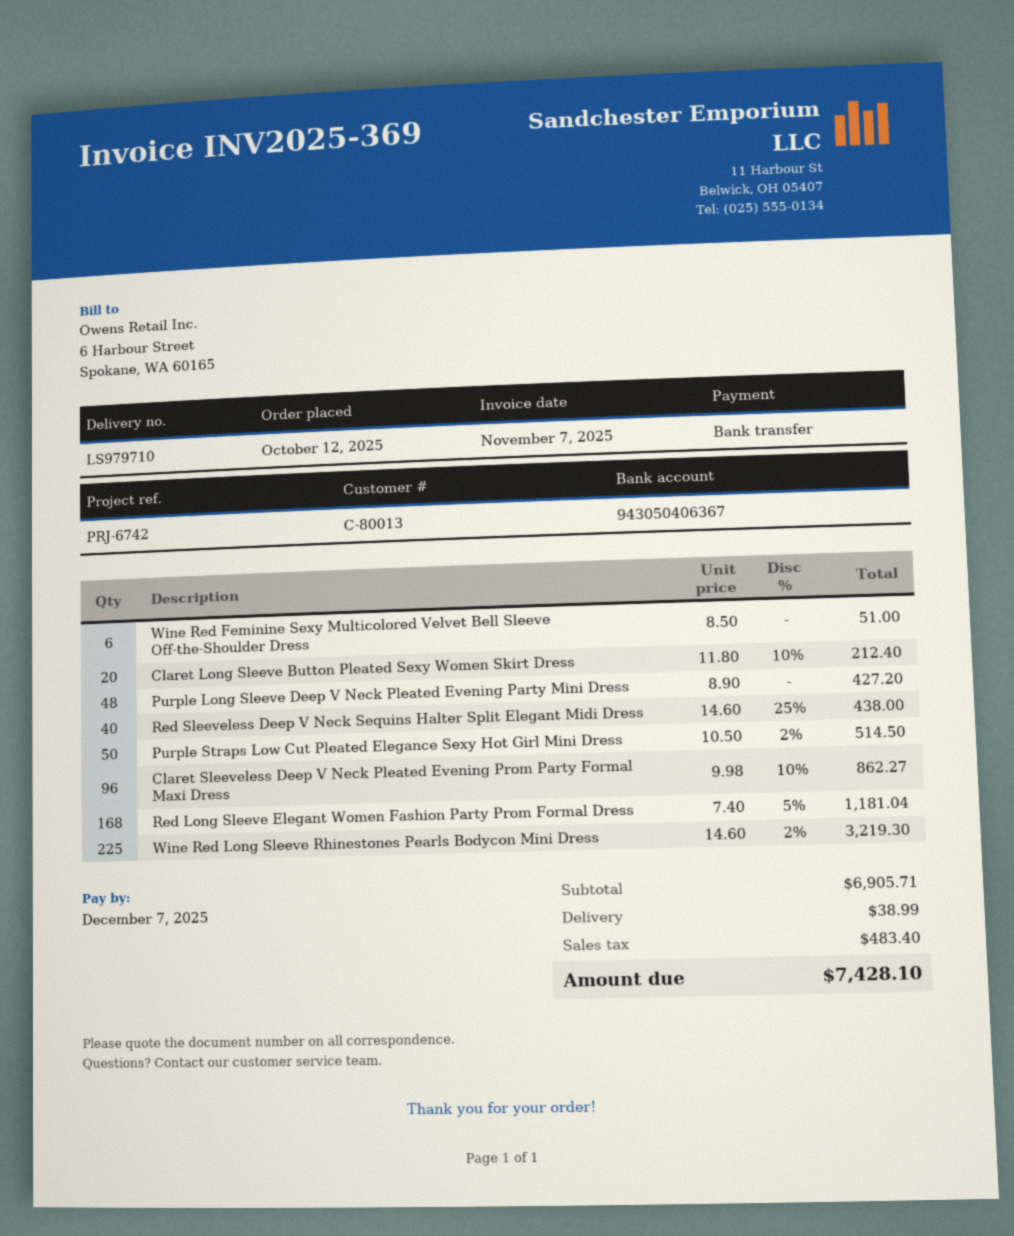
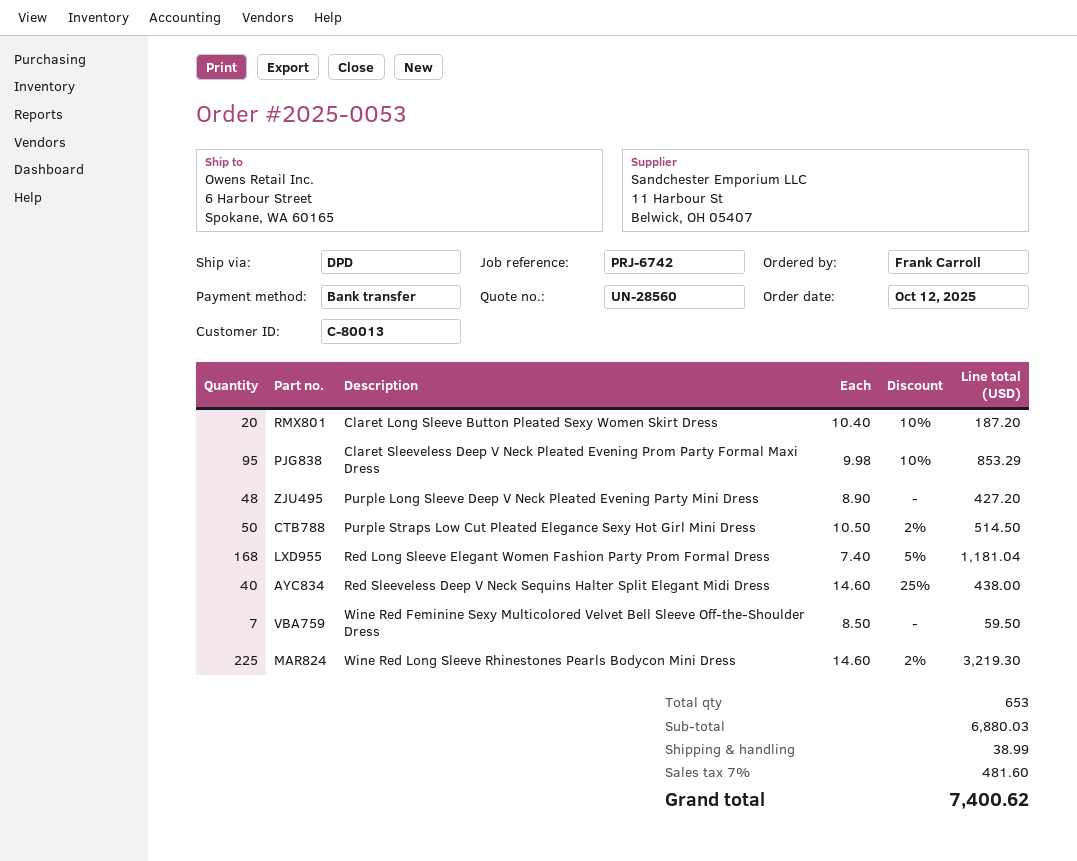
Wine Red Feminine Sexy Multicolored Velvet Bell Sleeve Off-the-Shoulder Dress: 6 x 8.50 = 51.00 -> 7 x 8.50 = 59.50
Claret Long Sleeve Button Pleated Sexy Women Skirt Dress: 20 x 11.80 - 10% = 212.40 -> 20 x 10.40 - 10% = 187.20
Claret Sleeveless Deep V Neck Pleated Evening Prom Party Formal Maxi Dress: 96 x 9.98 - 10% = 862.27 -> 95 x 9.98 - 10% = 853.29
subtotal: 6905.71 -> 6880.03
tax: 483.40 -> 481.60
total: 7428.10 -> 7400.62

